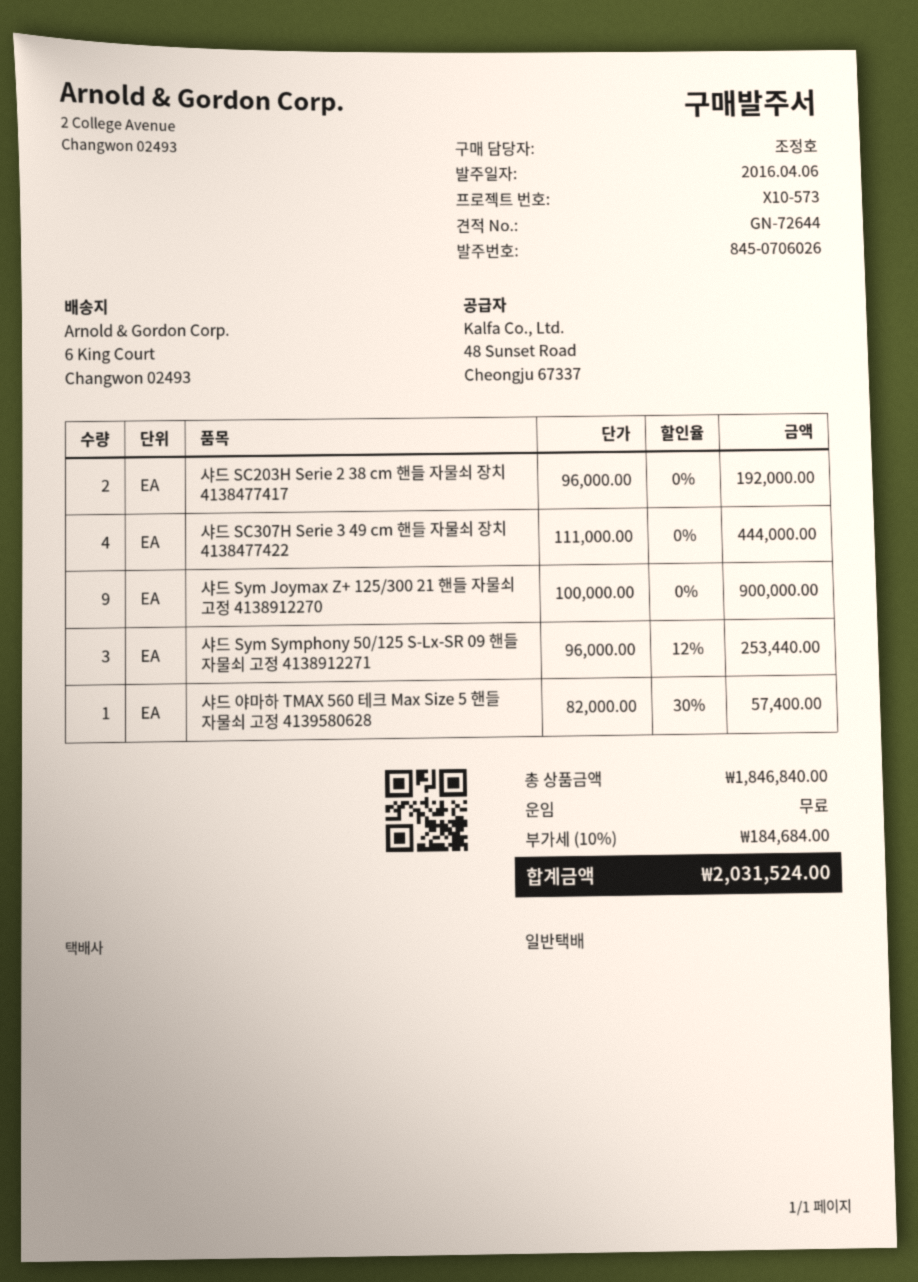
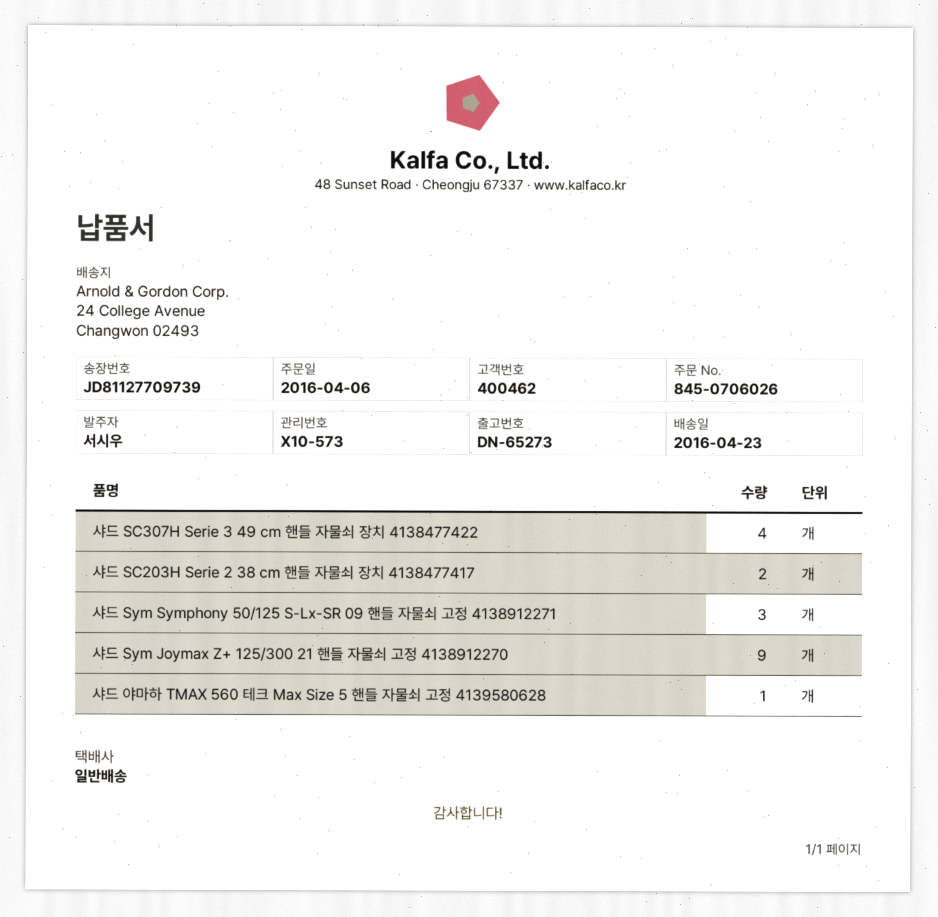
ordered by: 조정호 -> 서시우
ship to: 6 King Court, Changwon 02493 -> 24 College Avenue, Changwon 02493

